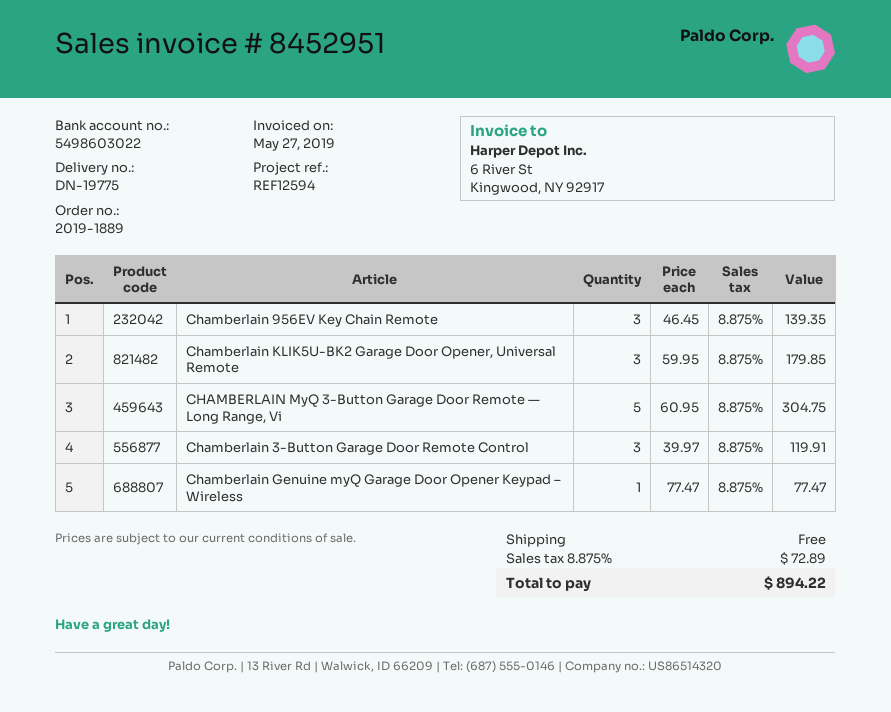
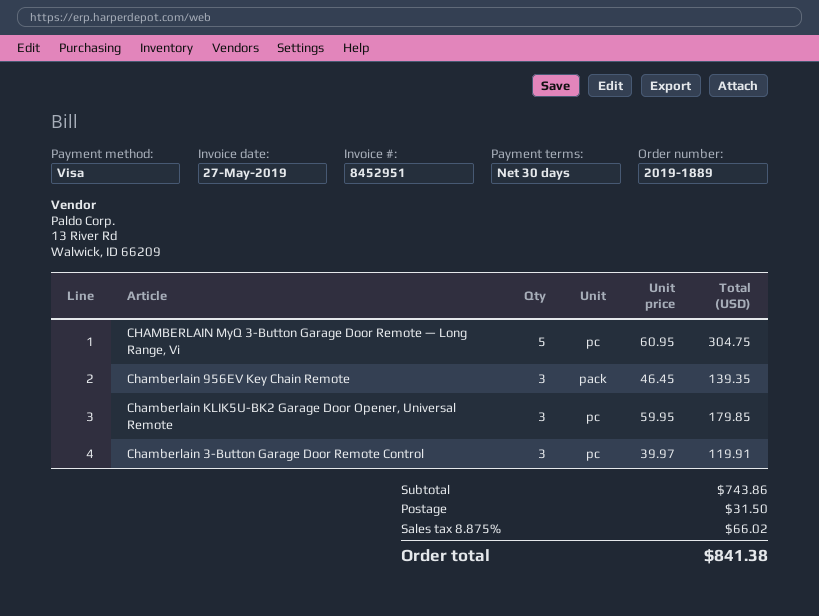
Chamberlain Genuine myQ Garage Door Opener Keypad – Wireless: 1 x 77.47 = 77.47 -> none
shipping: 0.00 -> 31.50
tax: 8.875% = 72.89 -> 8.875% = 66.02
total: 894.22 -> 841.38

